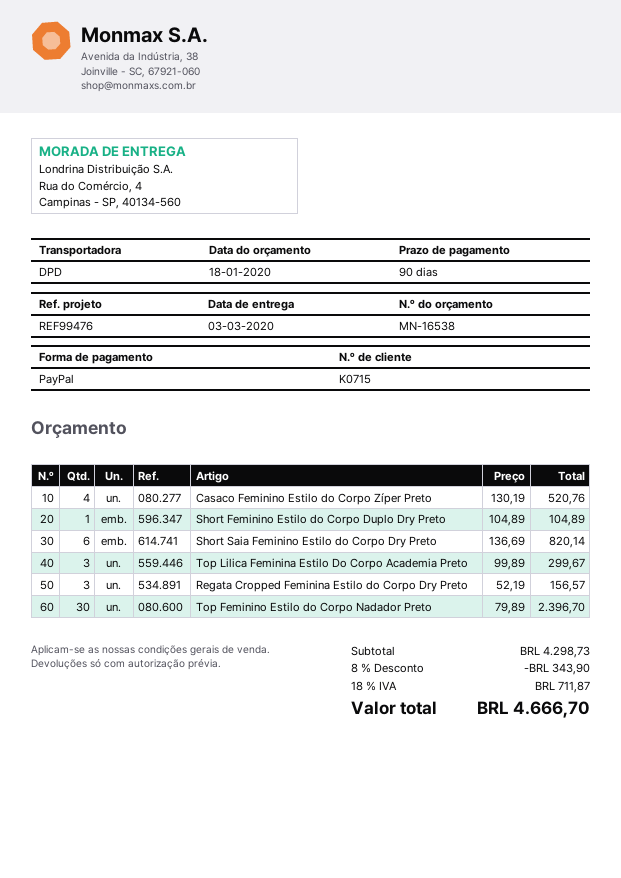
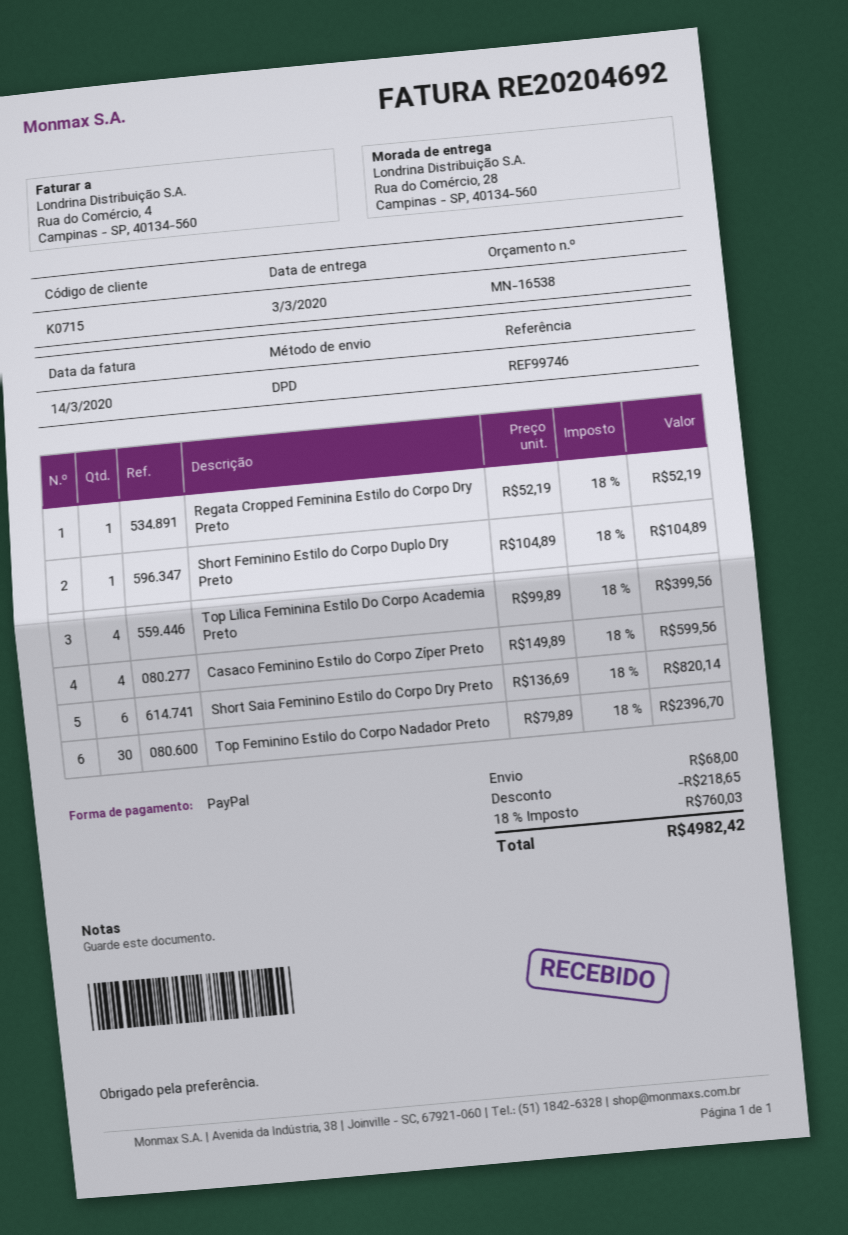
reference: REF99476 -> REF99746
ship to: Rua do Comércio, 4, Campinas - SP, 40134-560 -> Rua do Comércio, 28, Campinas - SP, 40134-560
Casaco Feminino Estilo do Corpo Zíper Preto: 4 x 130.19 = 520.76 -> 4 x 149.89 = 599.56
Top Lilica Feminina Estilo Do Corpo Academia Preto: 3 x 99.89 = 299.67 -> 4 x 99.89 = 399.56
Regata Cropped Feminina Estilo do Corpo Dry Preto: 3 x 52.19 = 156.57 -> 1 x 52.19 = 52.19
discount: 343.90 -> 218.65
shipping: none -> 68.00
tax: 18% = 711.87 -> 18% = 760.03
total: 4666.70 -> 4982.42

